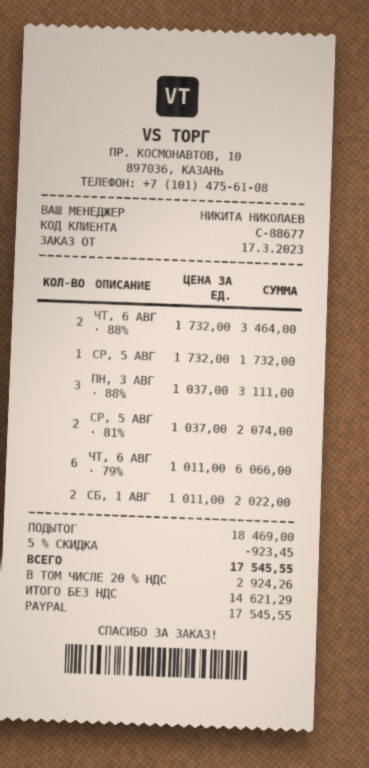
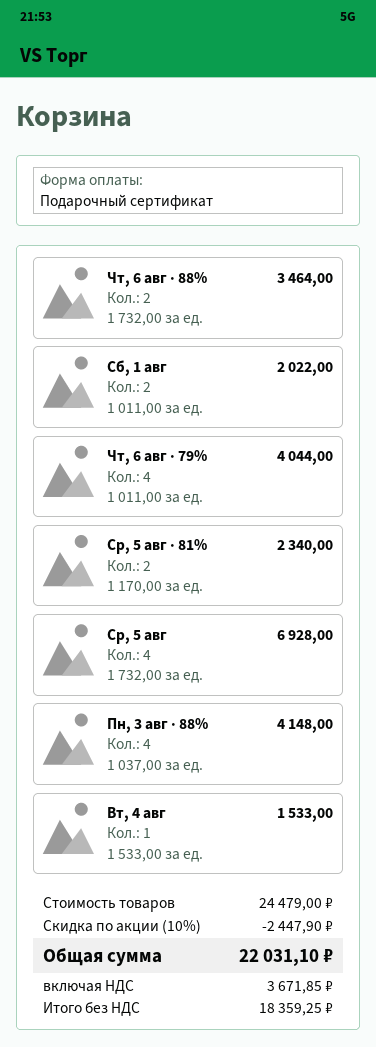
payment method: PayPal -> gift card
СР, 5 АВГ: 1 x 1732.00 = 1732.00 -> 4 x 1732.00 = 6928.00
ПН, 3 АВГ · 88%: 3 x 1037.00 = 3111.00 -> 4 x 1037.00 = 4148.00
СР, 5 АВГ · 81%: 2 x 1037.00 = 2074.00 -> 2 x 1170.00 = 2340.00
ЧТ, 6 АВГ · 79%: 6 x 1011.00 = 6066.00 -> 4 x 1011.00 = 4044.00
Вт, 4 авг: none -> 1 x 1533.00 = 1533.00
subtotal: 18469.00 -> 24479.00
discount: 5% = 923.45 -> 10% = 2447.90
net: 14621.29 -> 18359.25
tax: 2924.26 -> 3671.85
total: 17545.55 -> 22031.10

